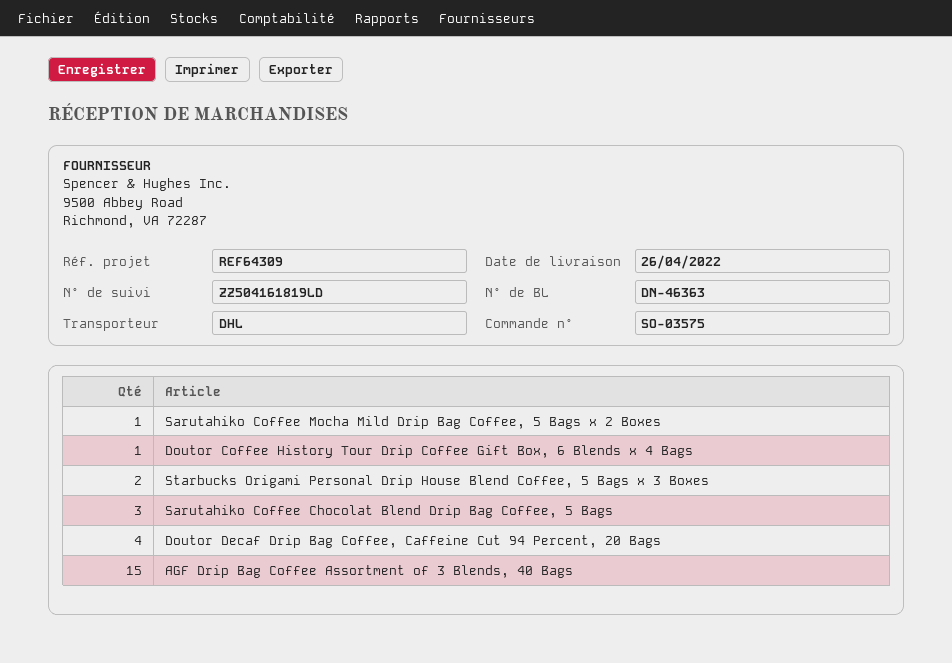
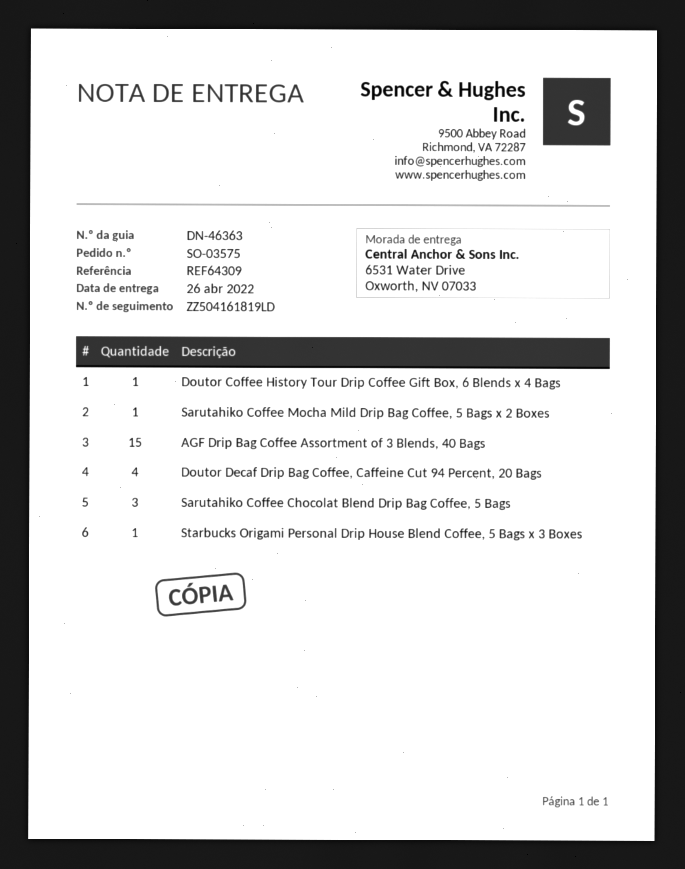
Starbucks Origami Personal Drip House Blend Coffee, 5 Bags x 3 Boxes: 2 -> 1

